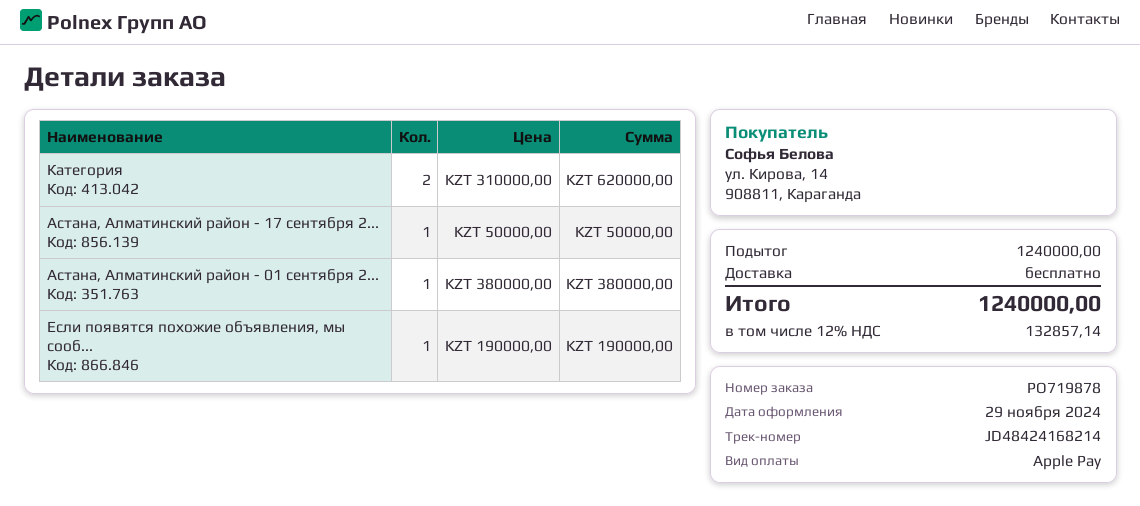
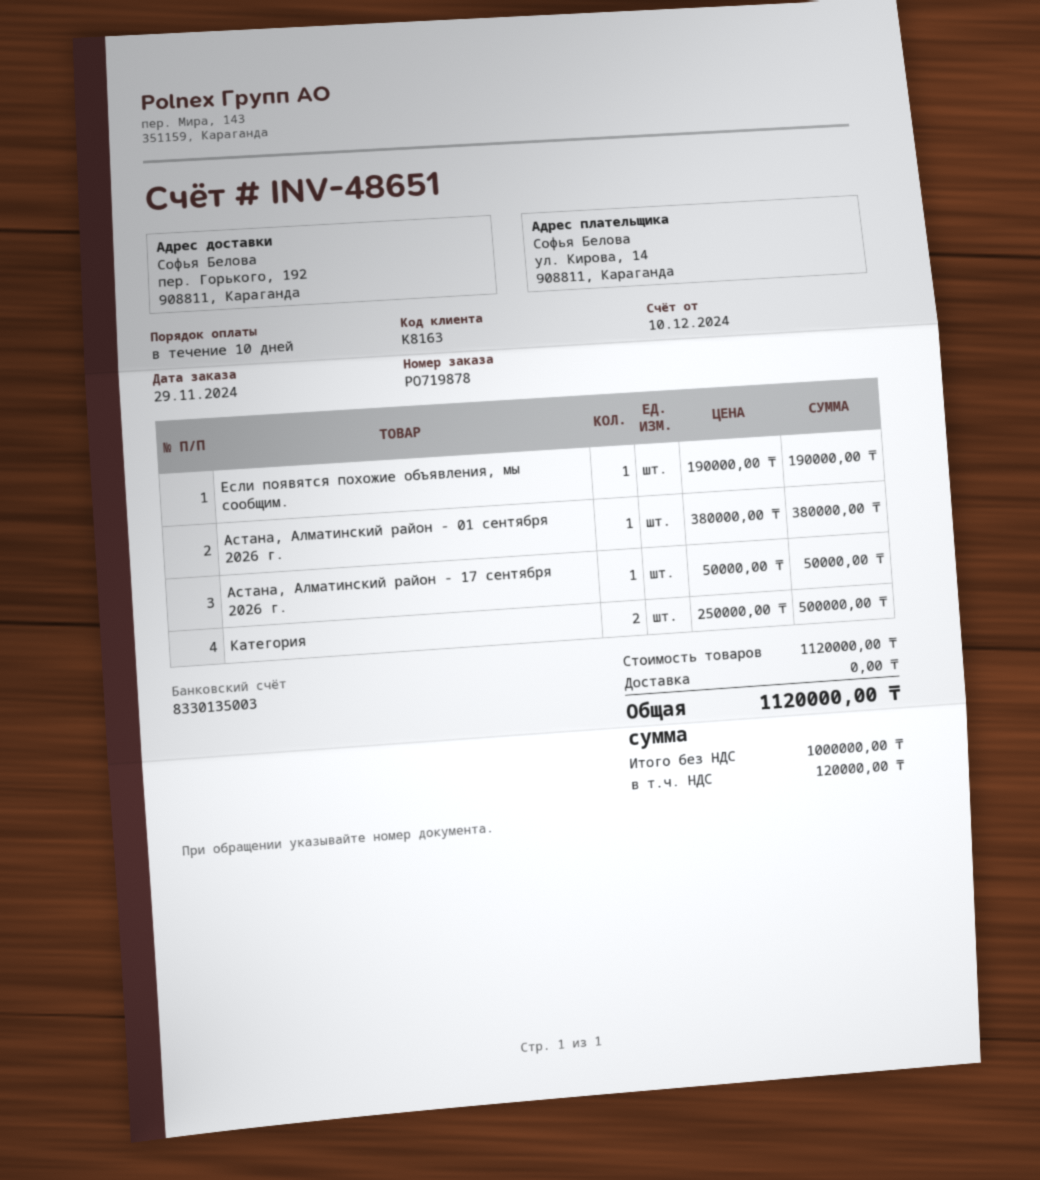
Категория: 2 x 310000.00 = 620000.00 -> 2 x 250000.00 = 500000.00
subtotal: 1240000.00 -> 1120000.00
tax: 132857.14 -> 120000.00
total: 1240000.00 -> 1120000.00

